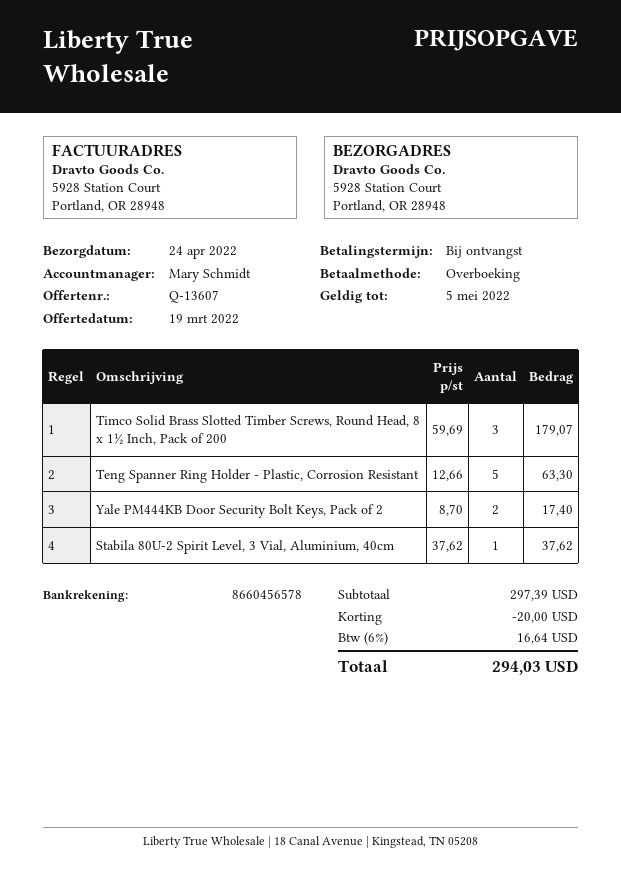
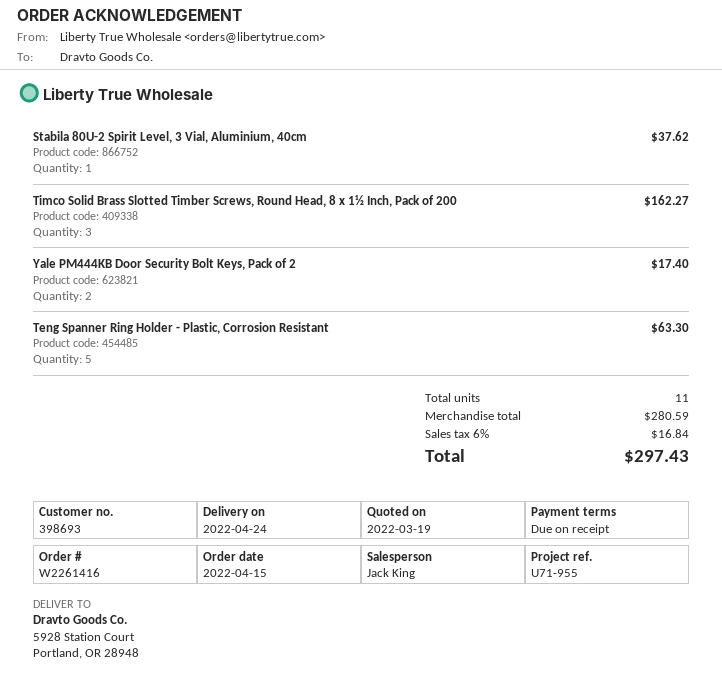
sales rep: Mary Schmidt -> Jack King
Timco Solid Brass Slotted Timber Screws, Round Head, 8 x 1½ Inch, Pack of 200: 3 for 179.07 -> 3 for 162.27
subtotal: 297.39 -> 280.59
discount: 20.00 -> none
tax: 6% = 16.64 -> 6% = 16.84
total: 294.03 -> 297.43

